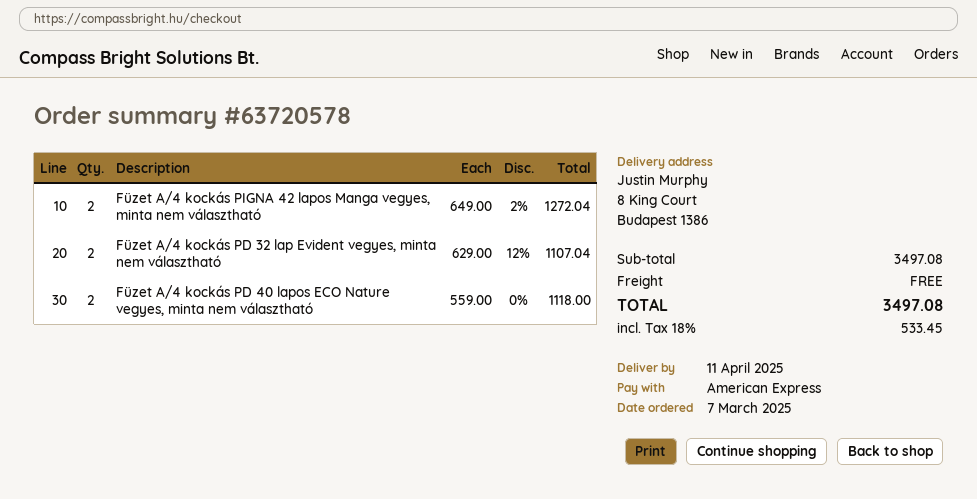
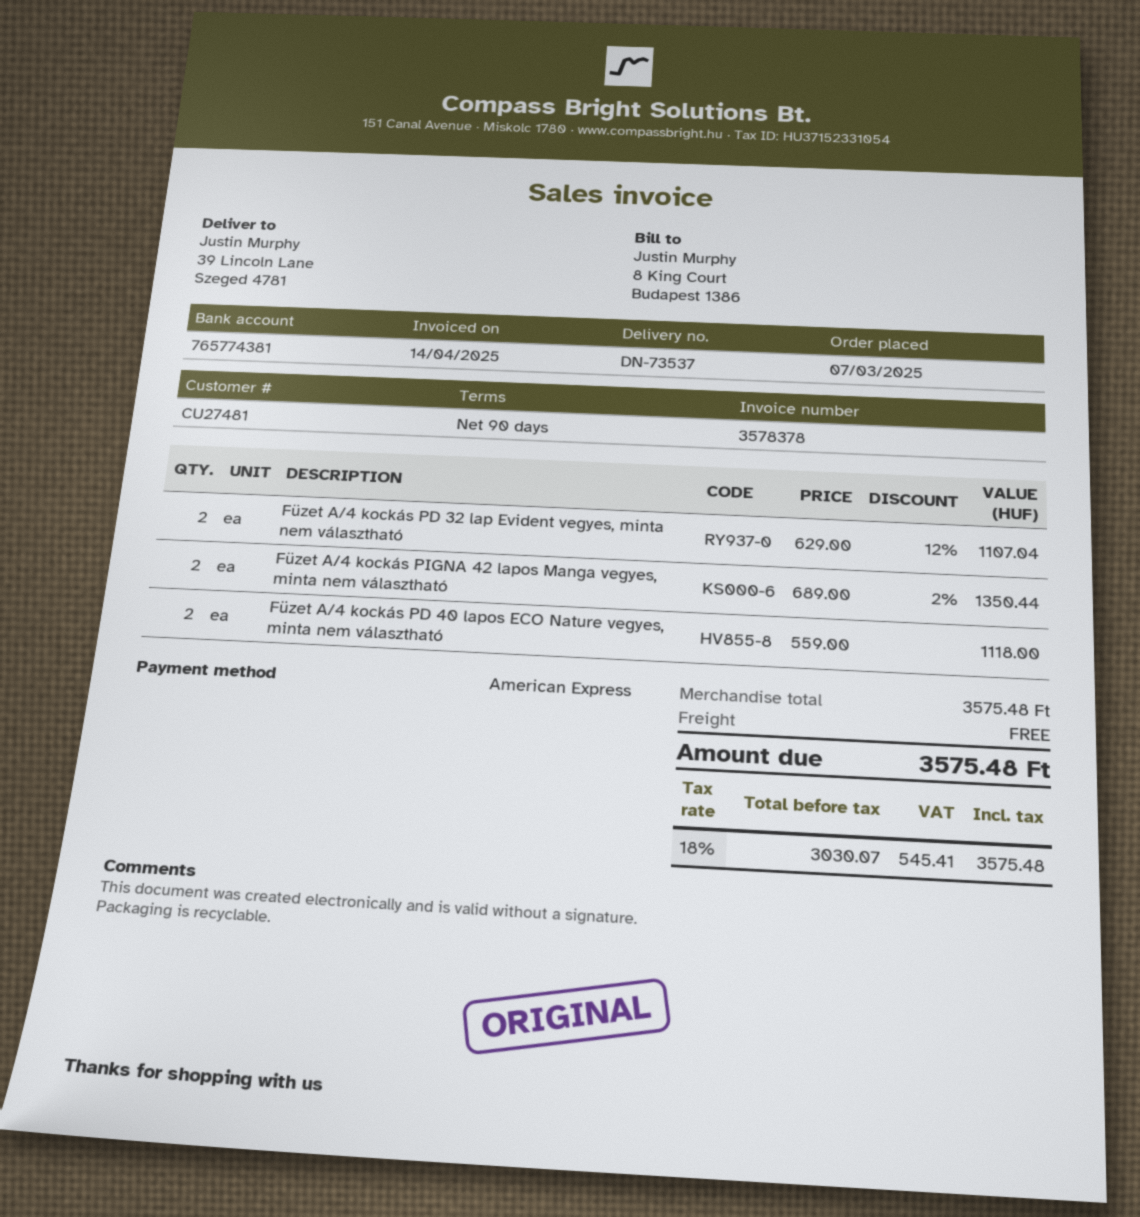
ship to: 8 King Court, Budapest 1386 -> 39 Lincoln Lane, Szeged 4781
Füzet A/4 kockás PIGNA 42 lapos Manga vegyes, minta nem választható: 2 x 649.00 - 2% = 1272.04 -> 2 x 689.00 - 2% = 1350.44
subtotal: 3497.08 -> 3575.48
tax: 18% = 533.45 -> 18% = 545.41
total: 3497.08 -> 3575.48

